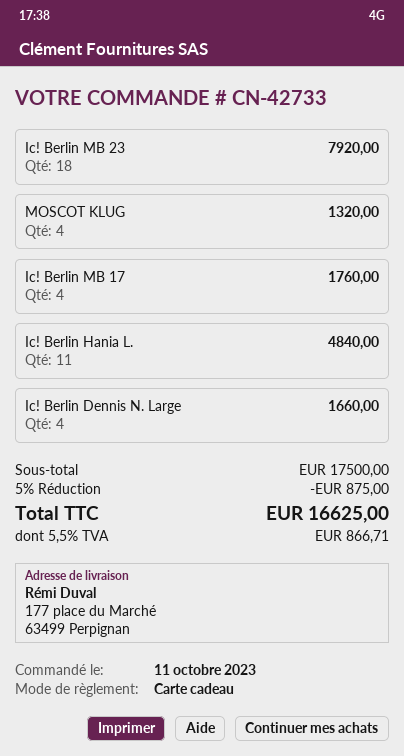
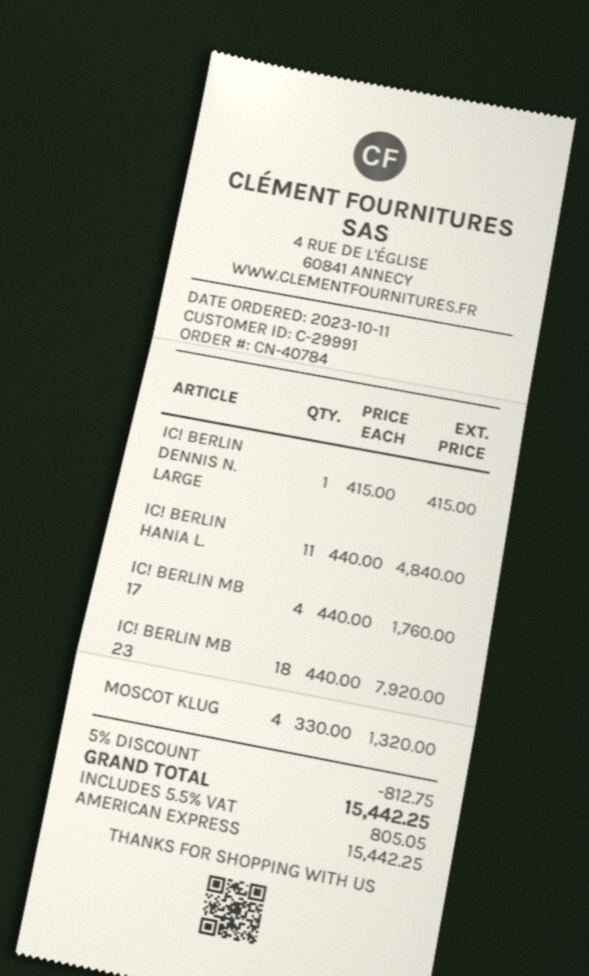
order number: CN-42733 -> CN-40784
payment method: gift card -> American Express
Ic! Berlin Dennis N. Large: 4 for 1660.00 -> 1 for 415.00
discount: 5% = 875.00 -> 5% = 812.75
tax: 5.5% = 866.71 -> 5.5% = 805.05
total: 16625.00 -> 15442.25

